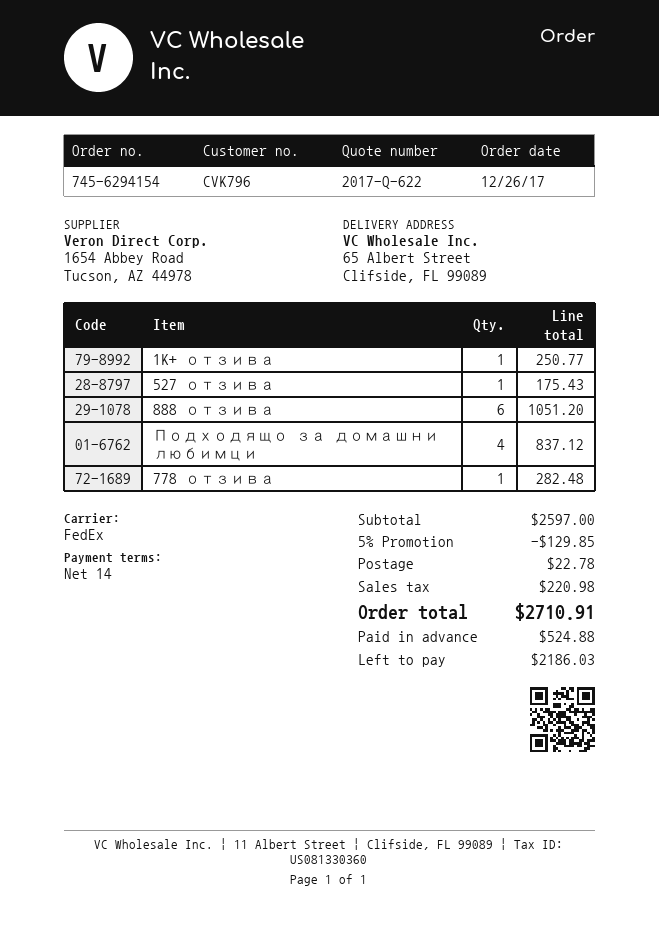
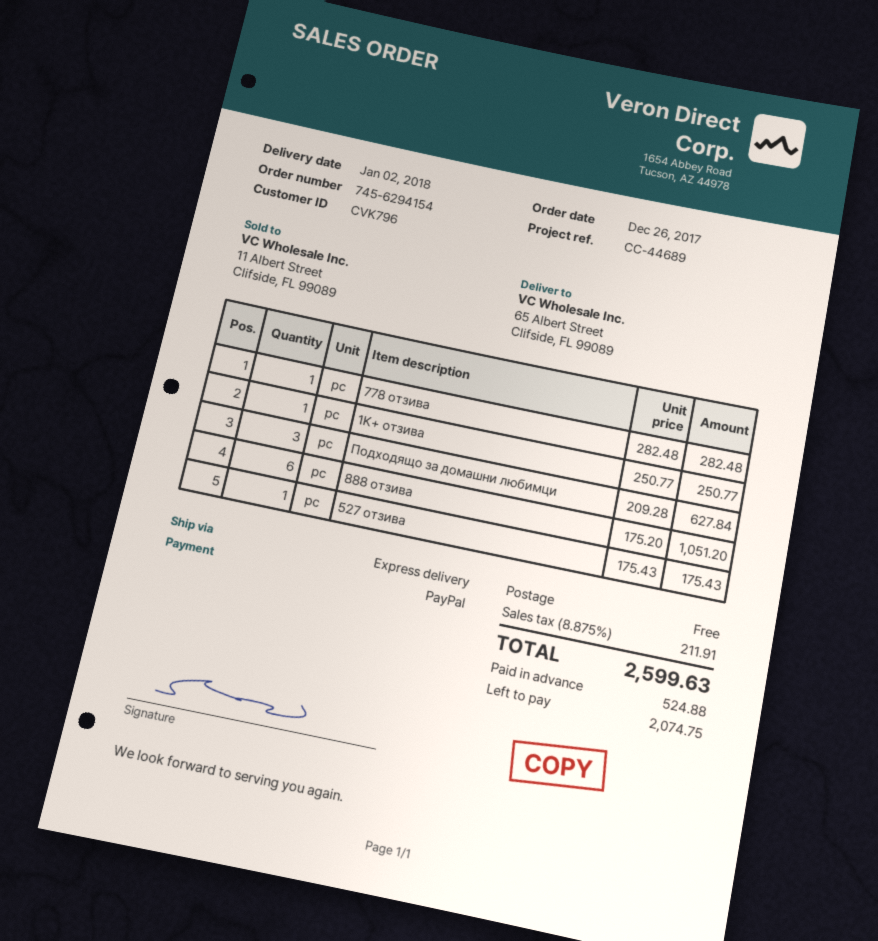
shipping method: FedEx -> express
Подходящо за домашни любимци: 4 for 837.12 -> 3 for 627.84
discount: 5% = 129.85 -> none
shipping: 22.78 -> 0.00
tax: 220.98 -> 211.91
total: 2710.91 -> 2599.63
balance: 2186.03 -> 2074.75

